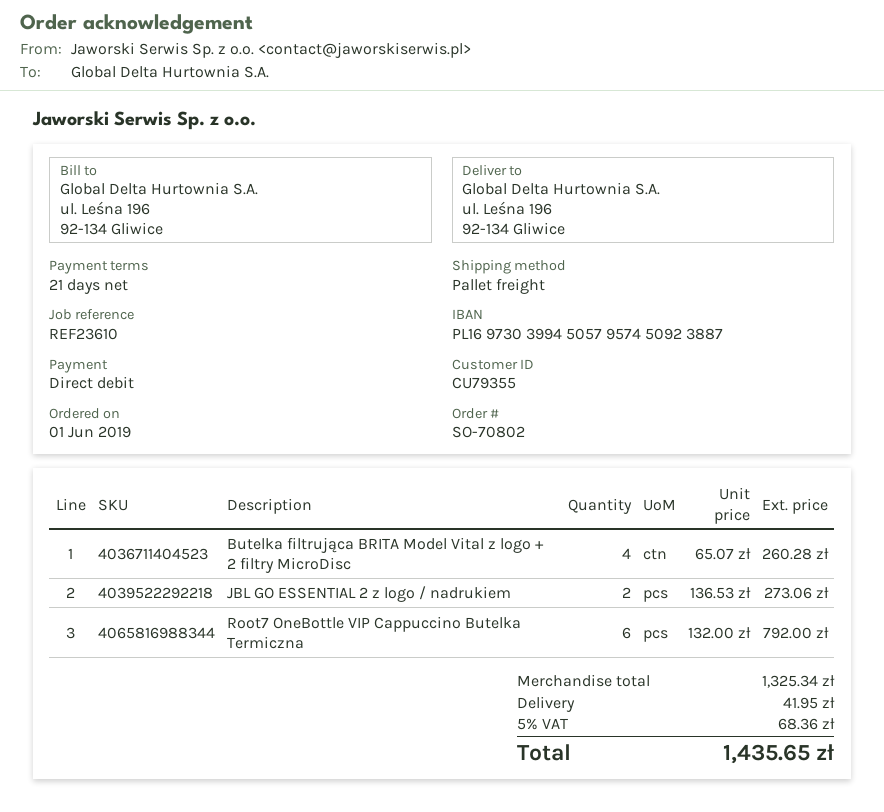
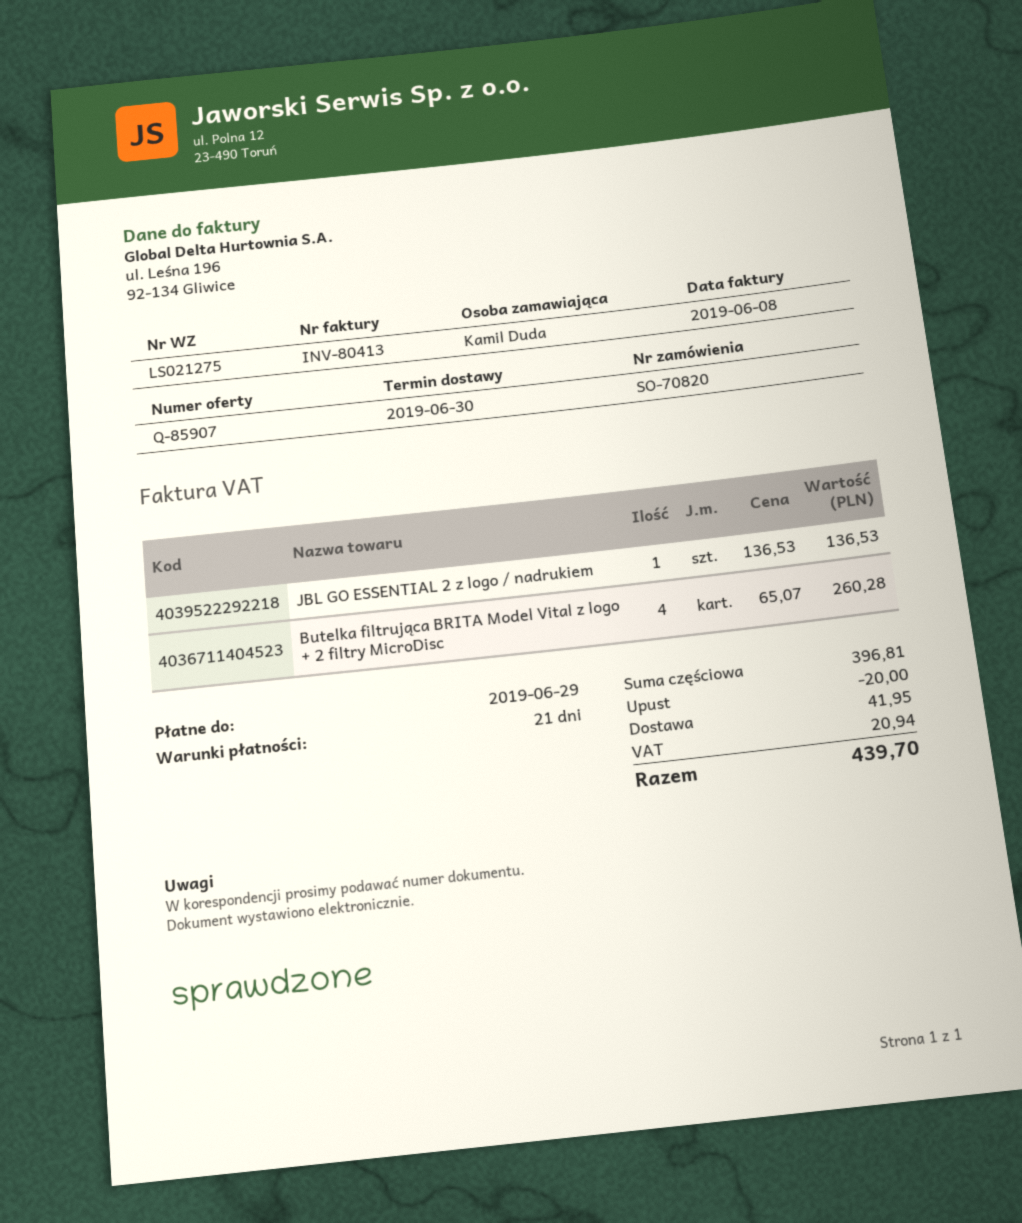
order number: SO-70802 -> SO-70820
JBL GO ESSENTIAL 2 z logo / nadrukiem: 2 x 136.53 = 273.06 -> 1 x 136.53 = 136.53
Root7 OneBottle VIP Cappuccino Butelka Termiczna: 6 x 132.00 = 792.00 -> none
subtotal: 1325.34 -> 396.81
discount: none -> 20.00
tax: 68.36 -> 20.94
total: 1435.65 -> 439.70

